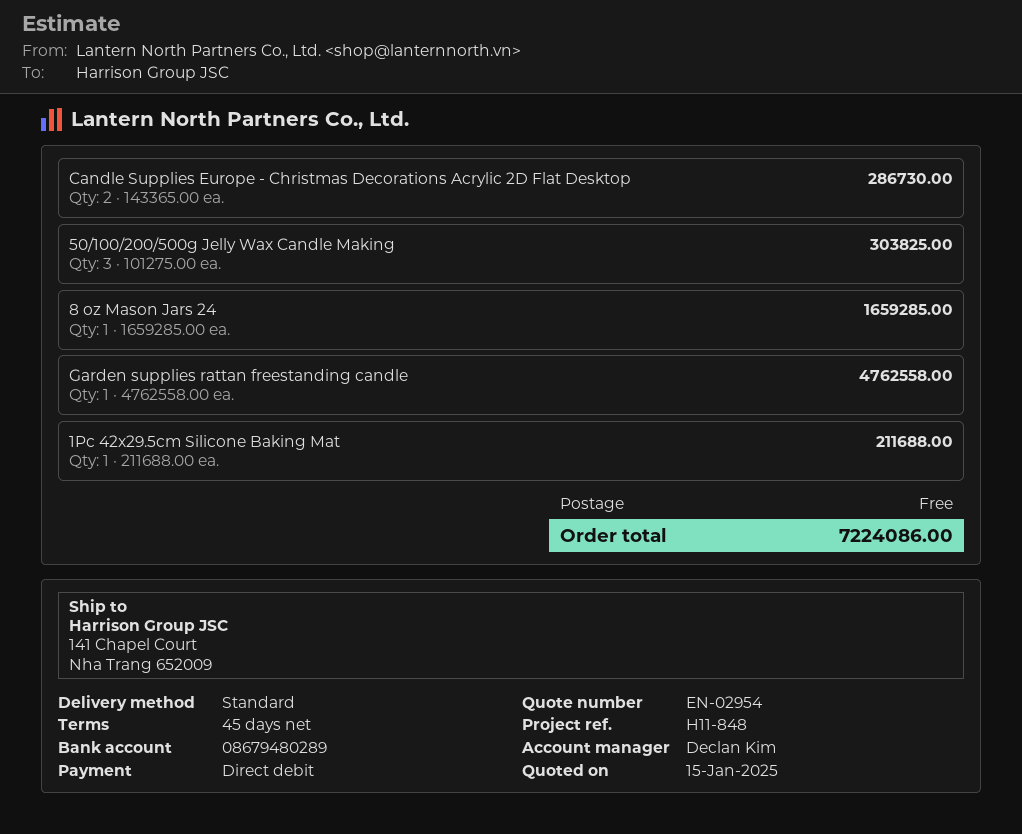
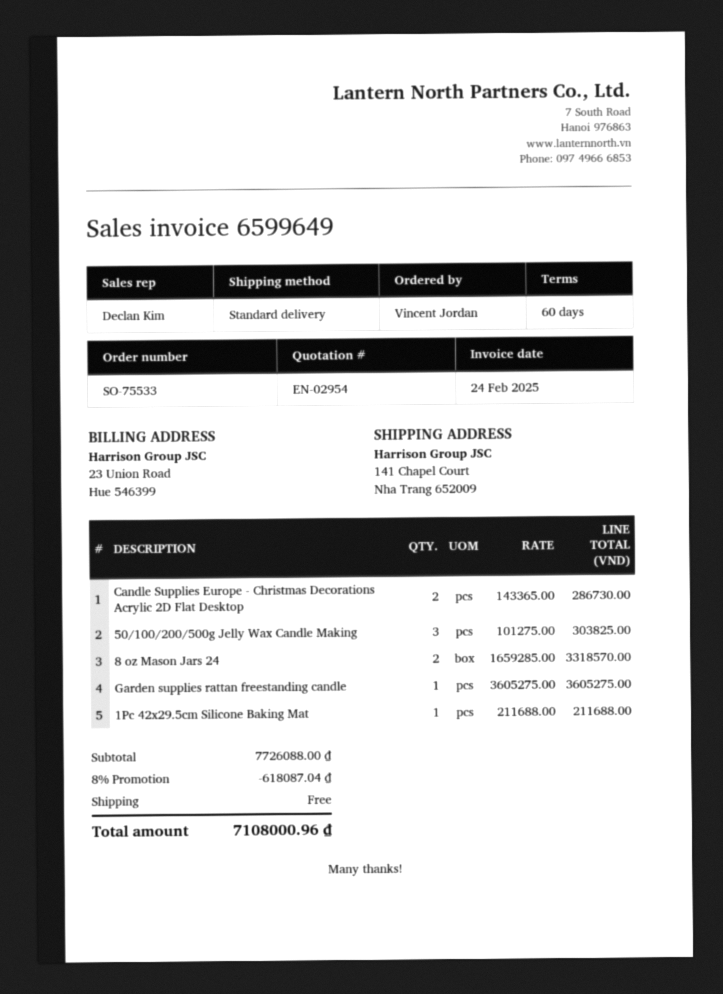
payment terms: 45 days -> 60 days
8 oz Mason Jars 24: 1 x 1659285.00 = 1659285.00 -> 2 x 1659285.00 = 3318570.00
Garden supplies rattan freestanding candle: 1 x 4762558.00 = 4762558.00 -> 1 x 3605275.00 = 3605275.00
discount: none -> 8% = 618087.04
total: 7224086.00 -> 7108000.96

